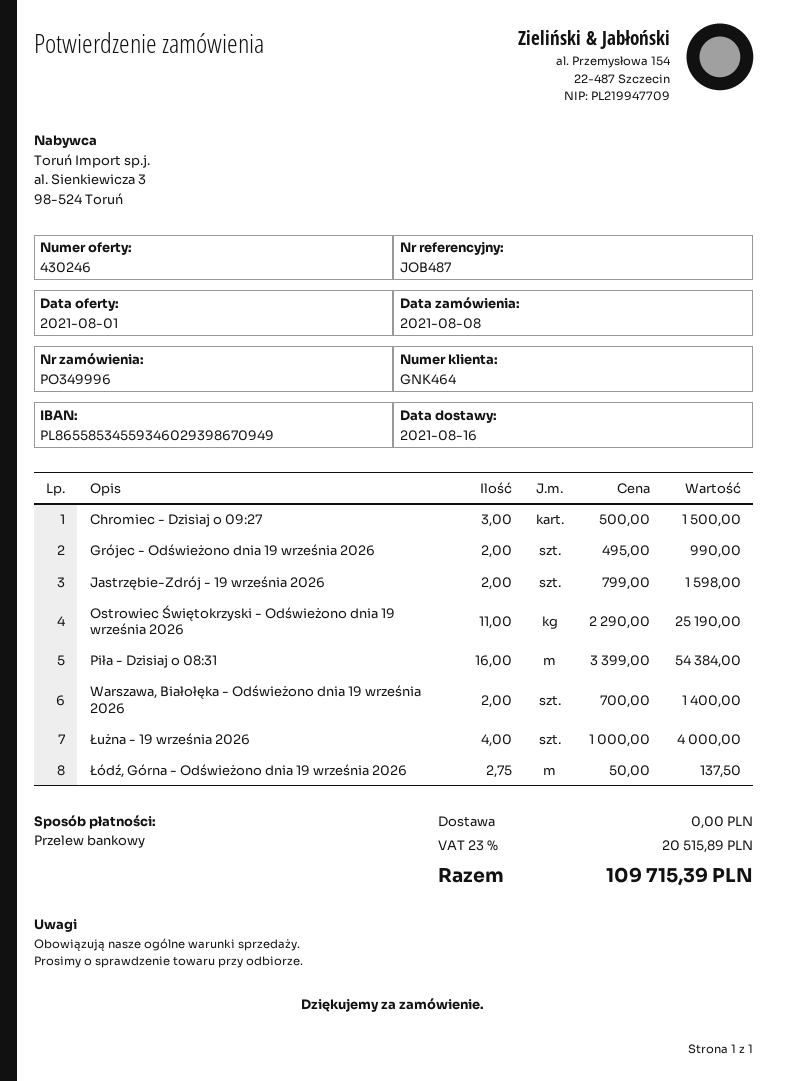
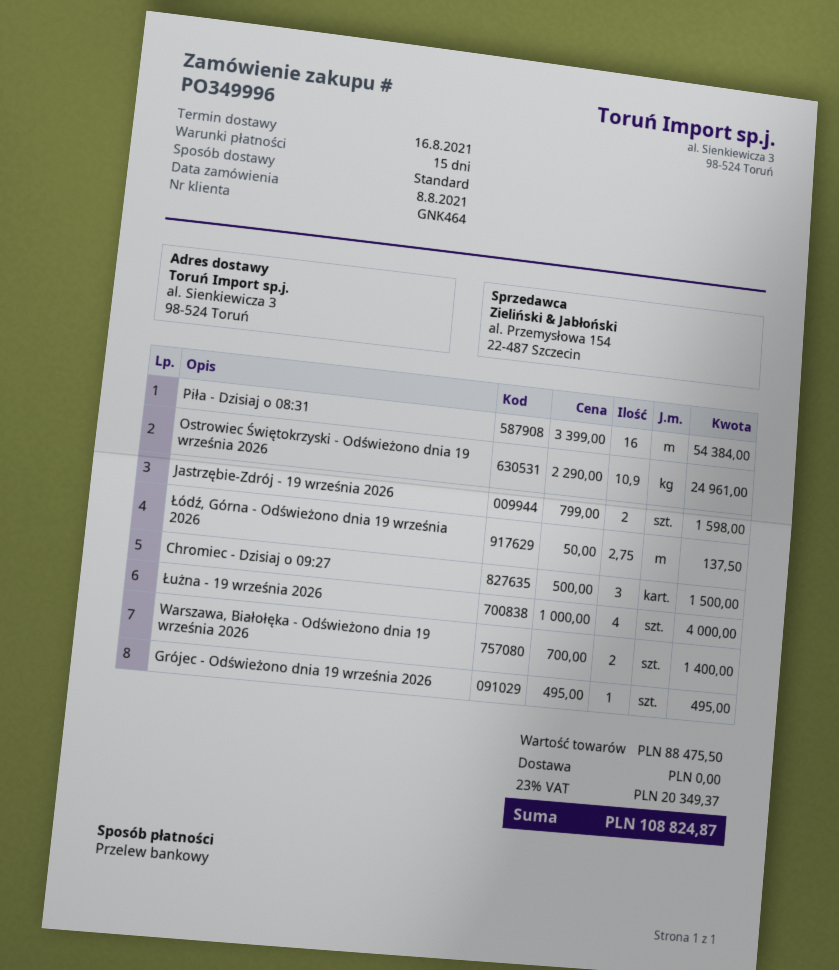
Grójec - Odświeżono dnia 19 września 2026: 2 x 495.00 = 990.00 -> 1 x 495.00 = 495.00
Ostrowiec Świętokrzyski - Odświeżono dnia 19 września 2026: 11 x 2290.00 = 25190.00 -> 10.9 x 2290.00 = 24961.00
tax: 23% = 20515.89 -> 23% = 20349.37
total: 109715.39 -> 108824.87

